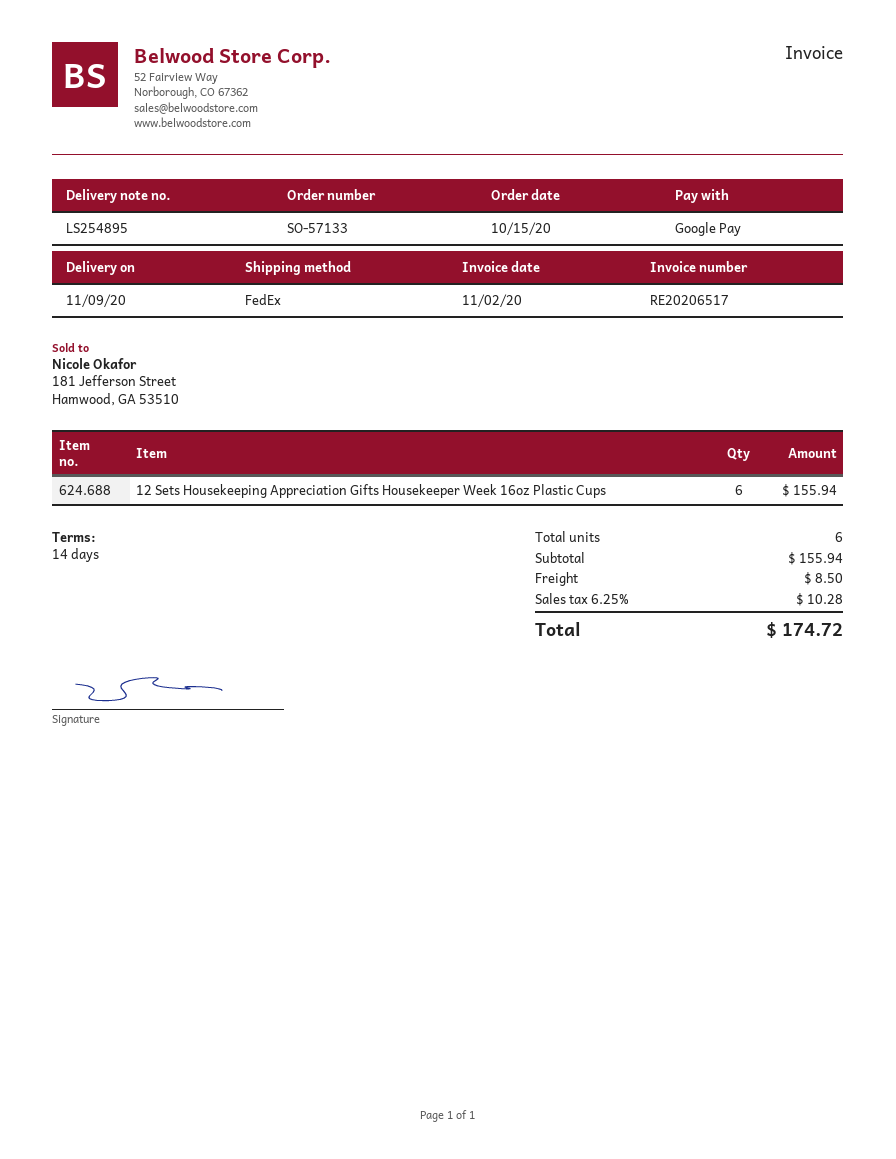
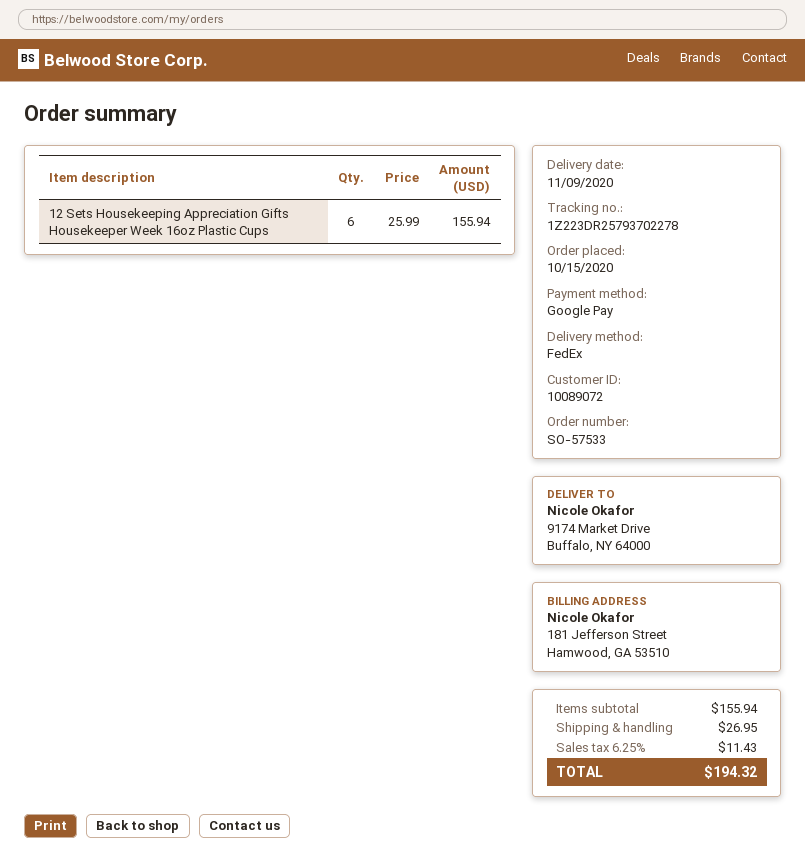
order number: SO-57133 -> SO-57533
shipping: 8.50 -> 26.95
tax: 6.25% = 10.28 -> 6.25% = 11.43
total: 174.72 -> 194.32

